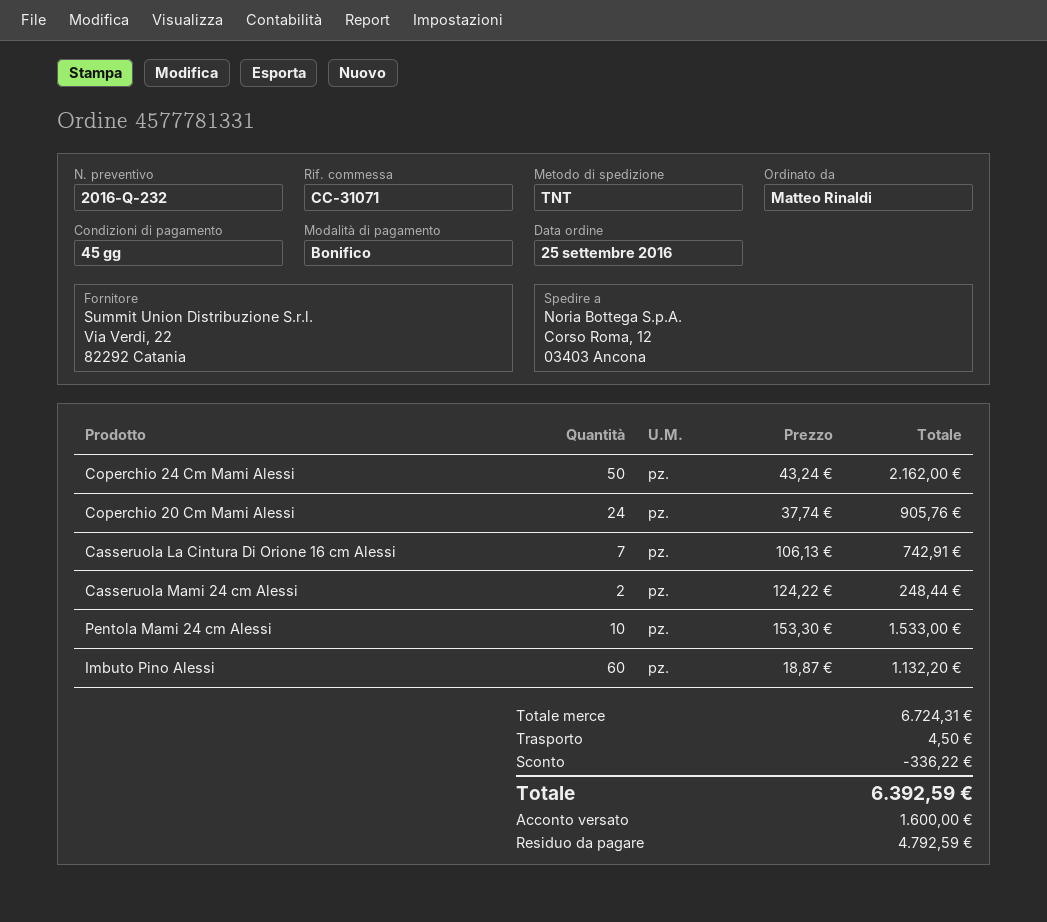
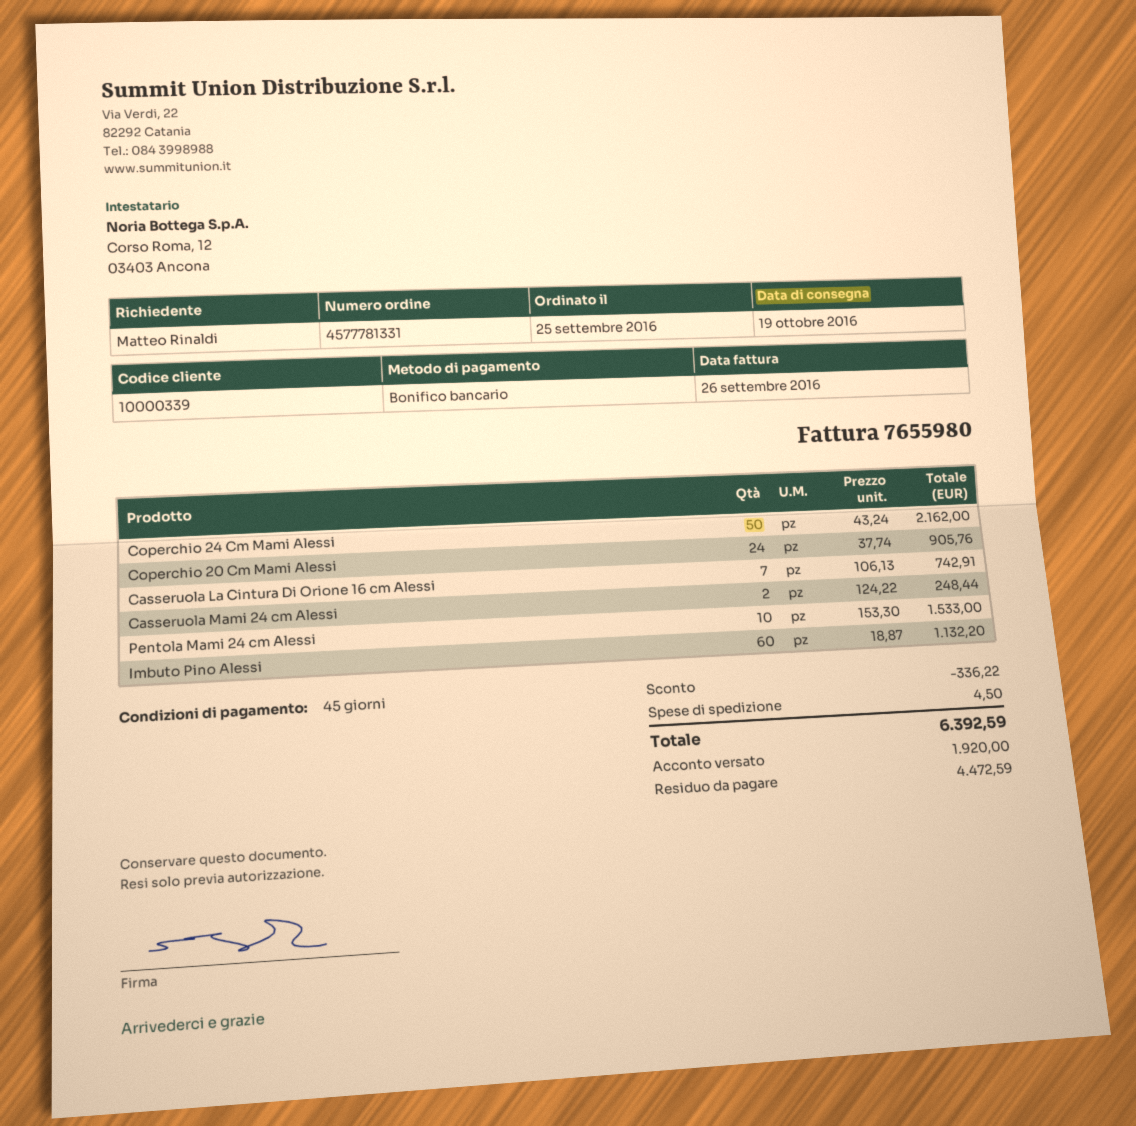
deposit: 1600.00 -> 1920.00
balance: 4792.59 -> 4472.59

